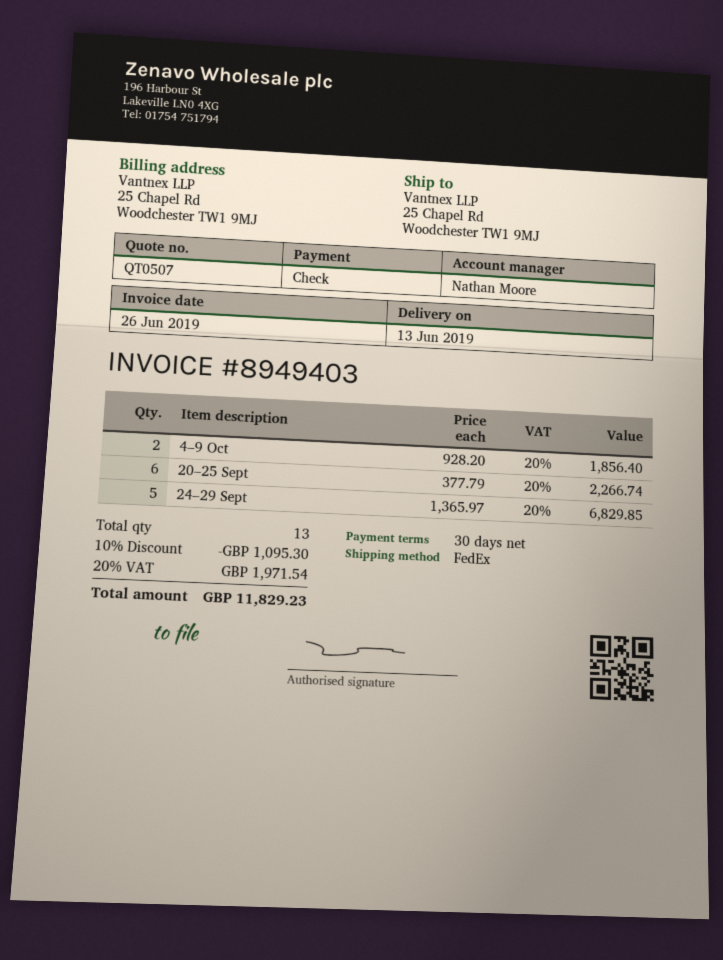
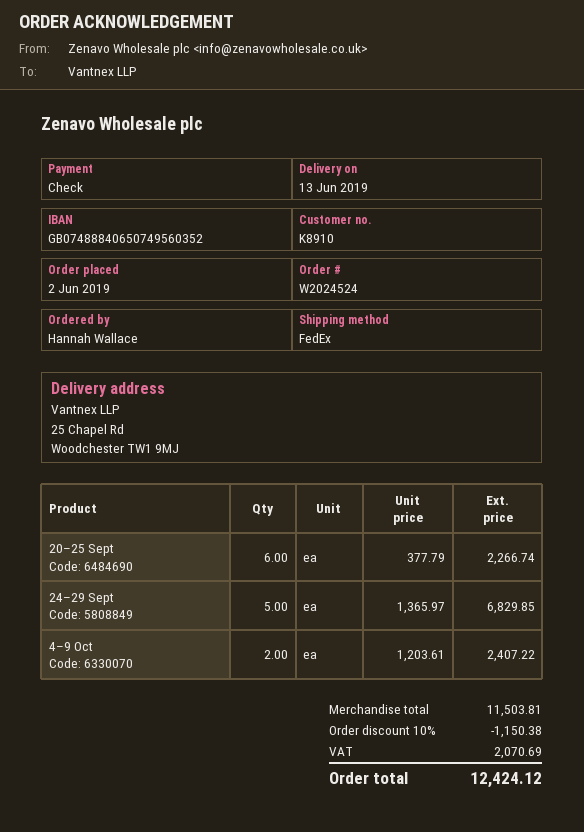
4–9 Oct: 2 x 928.20 = 1856.40 -> 2 x 1203.61 = 2407.22
discount: 10% = 1095.30 -> 10% = 1150.38
tax: 1971.54 -> 2070.69
total: 11829.23 -> 12424.12

